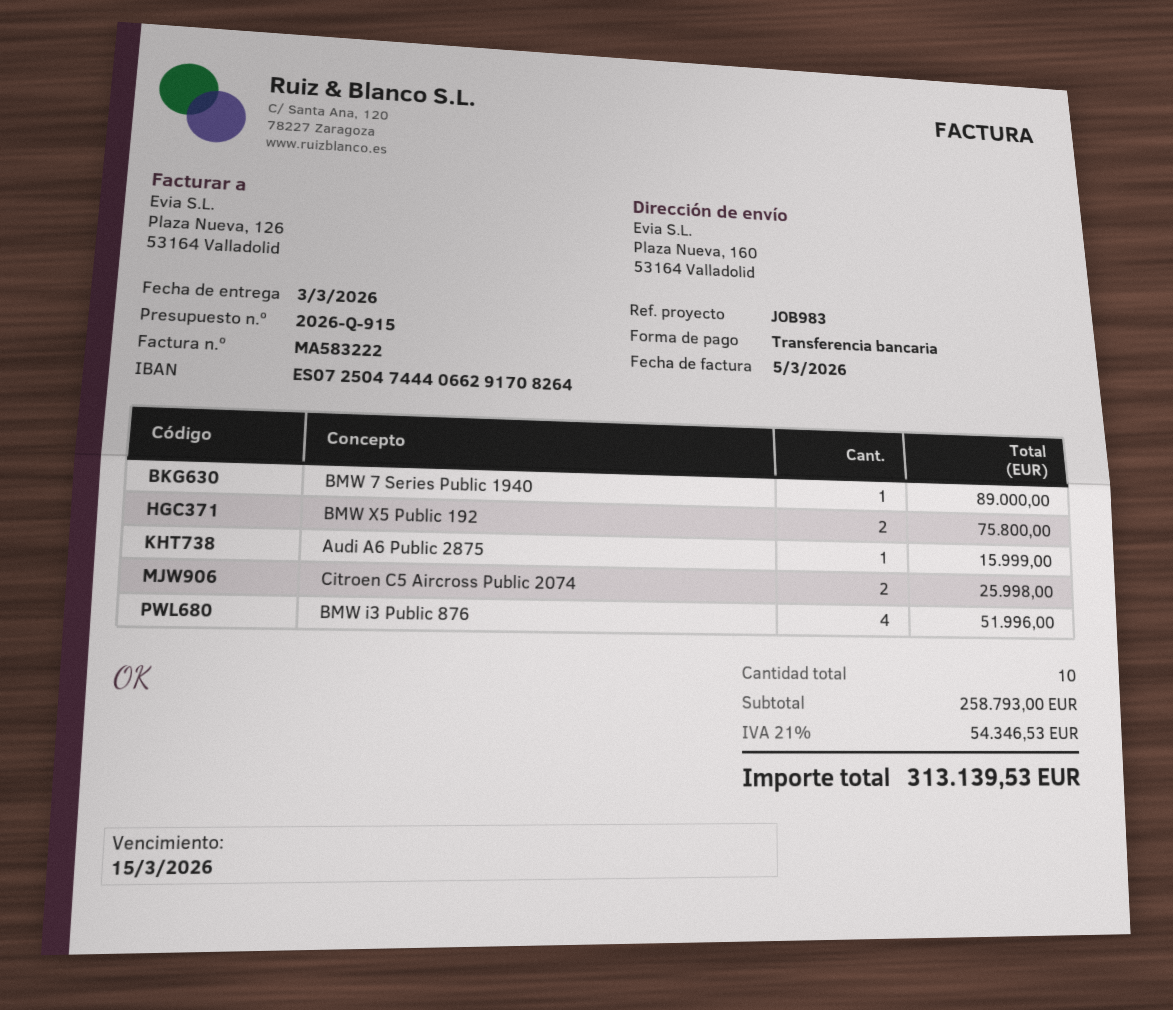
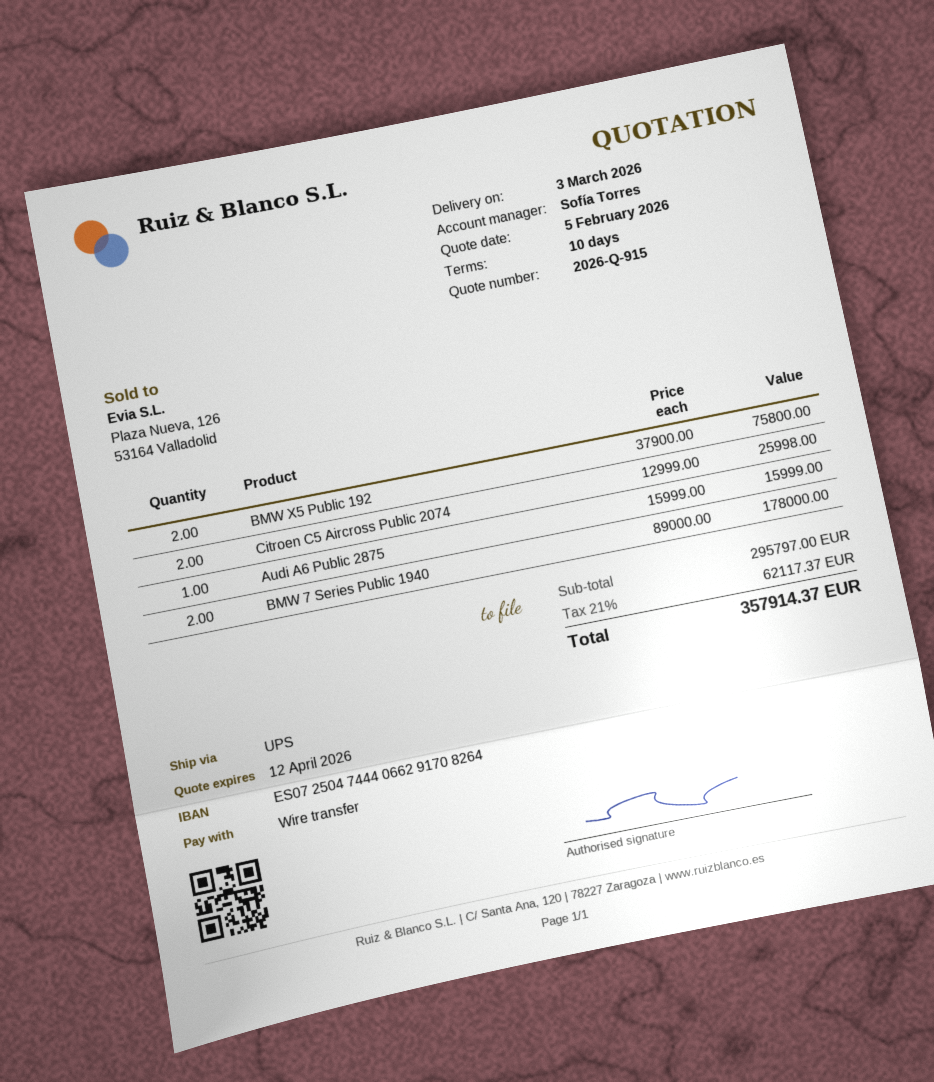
BMW 7 Series Public 1940: 1 for 89000.00 -> 2 for 178000.00
BMW i3 Public 876: 4 for 51996.00 -> none
subtotal: 258793.00 -> 295797.00
tax: 21% = 54346.53 -> 21% = 62117.37
total: 313139.53 -> 357914.37

